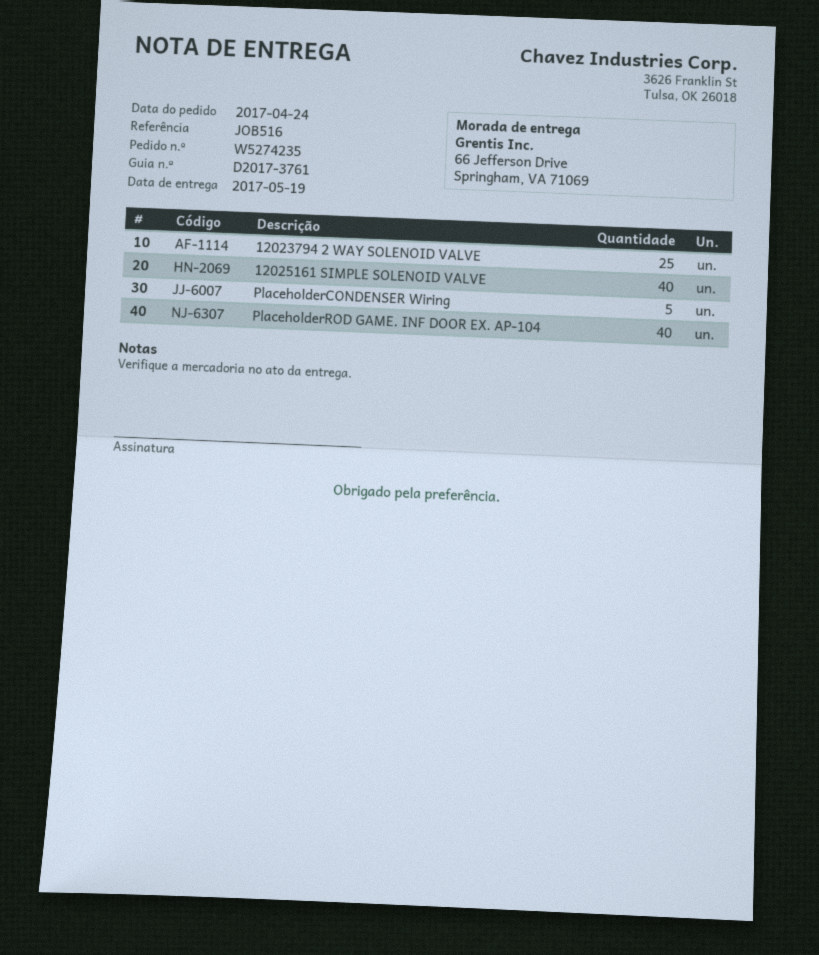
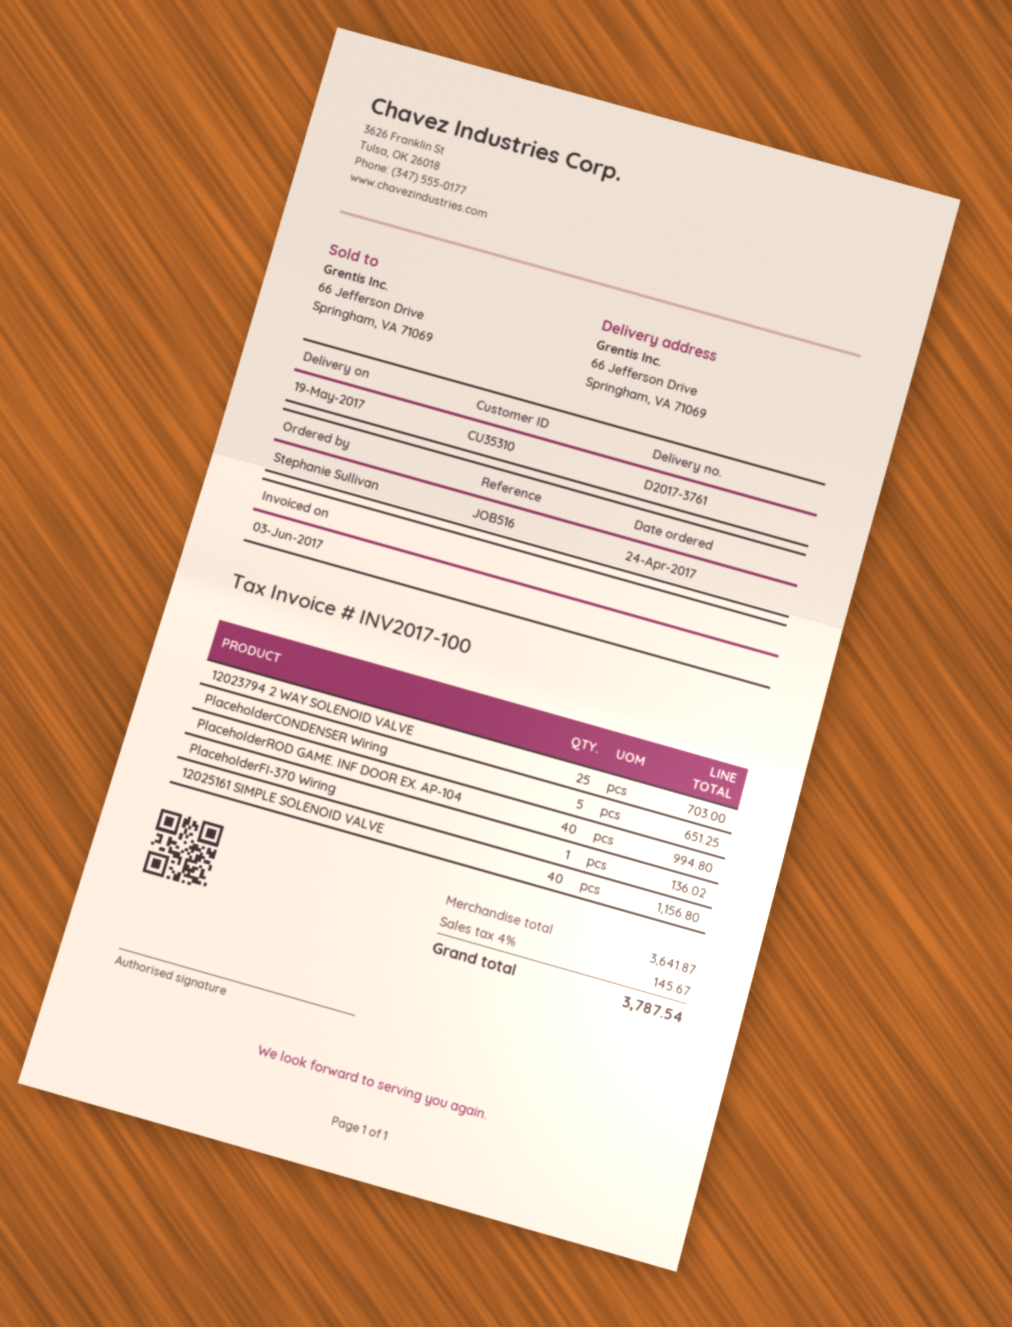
PlaceholderFI-370 Wiring: none -> 1

